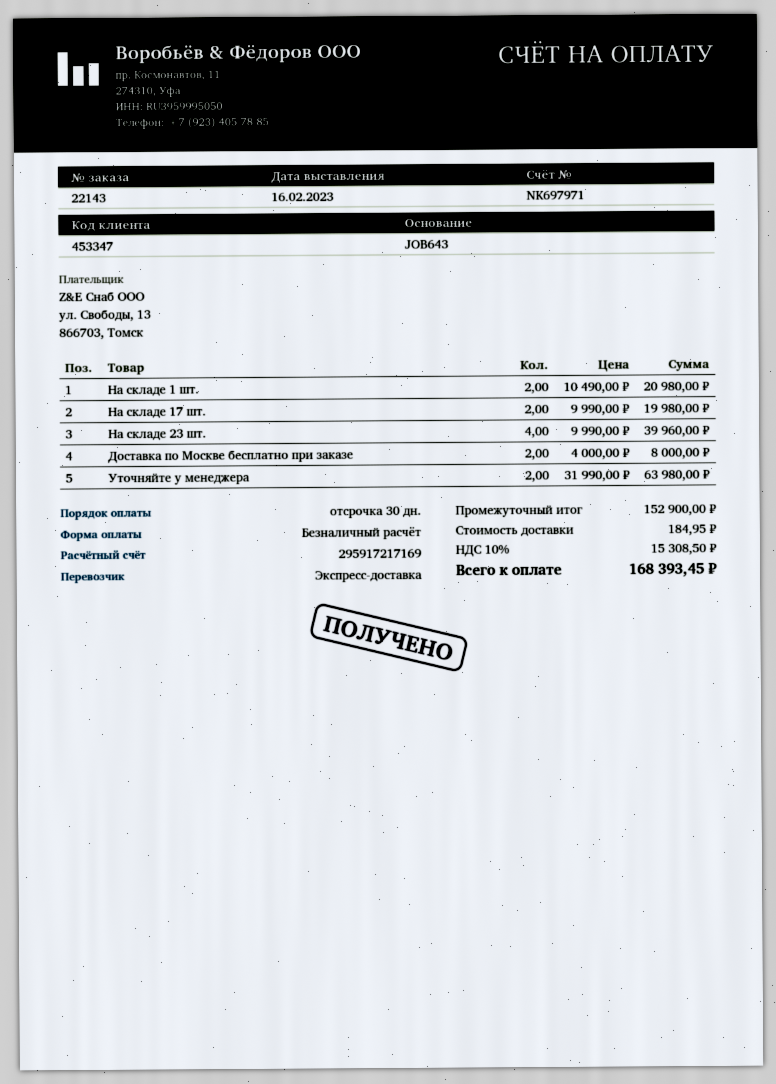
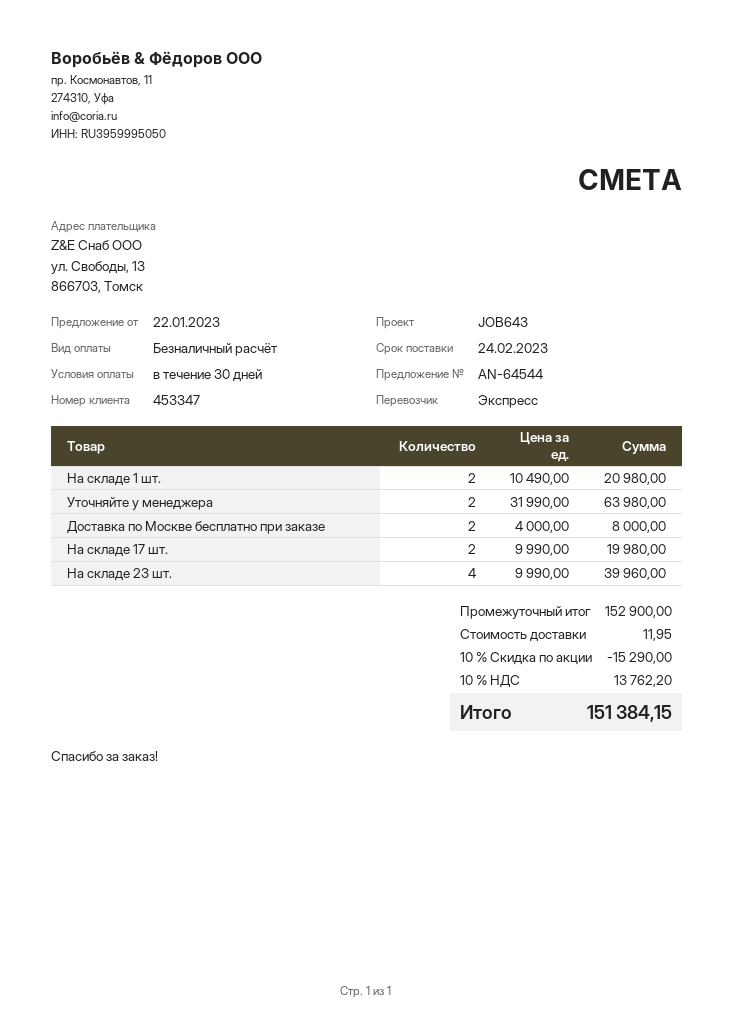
discount: none -> 10% = 15290.00
shipping: 184.95 -> 11.95
tax: 10% = 15308.50 -> 10% = 13762.20
total: 168393.45 -> 151384.15

